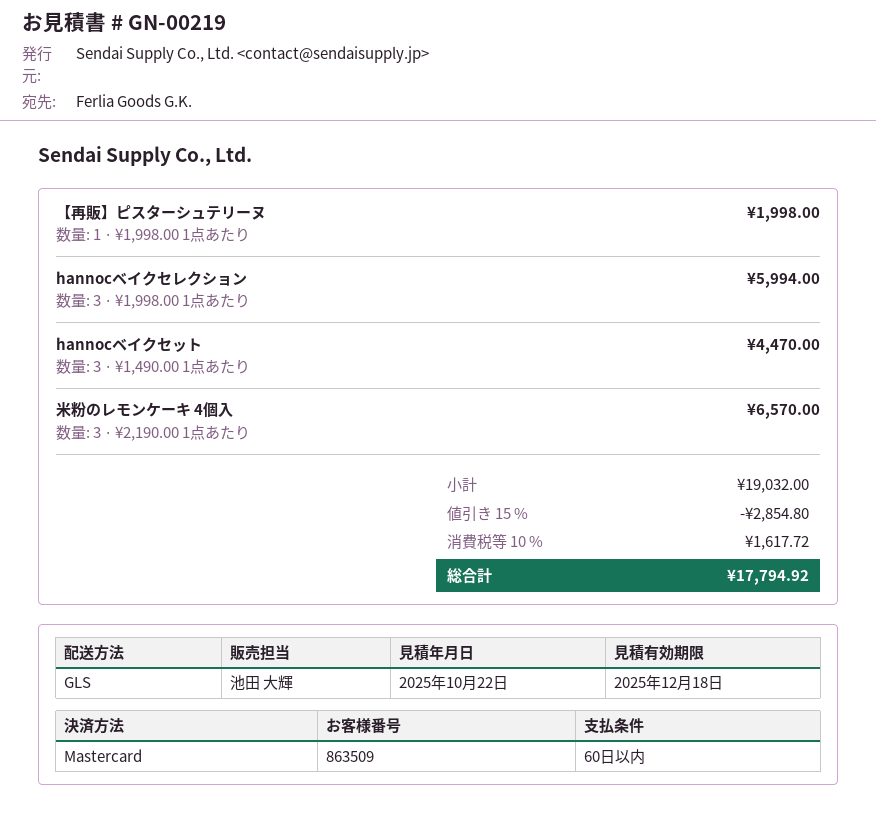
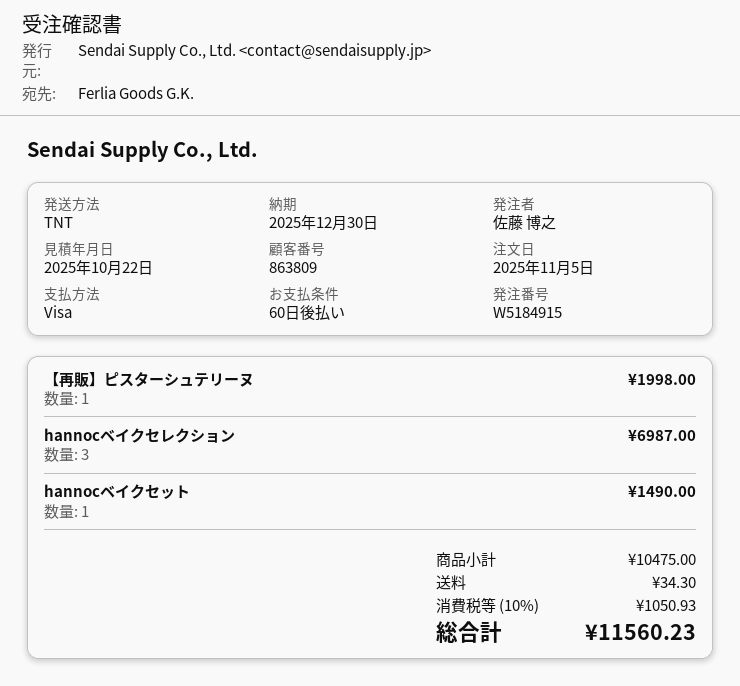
customer number: 863509 -> 863809
payment method: Mastercard -> Visa
shipping method: GLS -> TNT
hannocベイクセレクション: 3 for 5994.00 -> 3 for 6987.00
hannocベイクセット: 3 for 4470.00 -> 1 for 1490.00
米粉のレモンケーキ 4個入: 3 for 6570.00 -> none
subtotal: 19032.00 -> 10475.00
discount: 15% = 2854.80 -> none
shipping: none -> 34.30
tax: 10% = 1617.72 -> 10% = 1050.93
total: 17794.92 -> 11560.23

